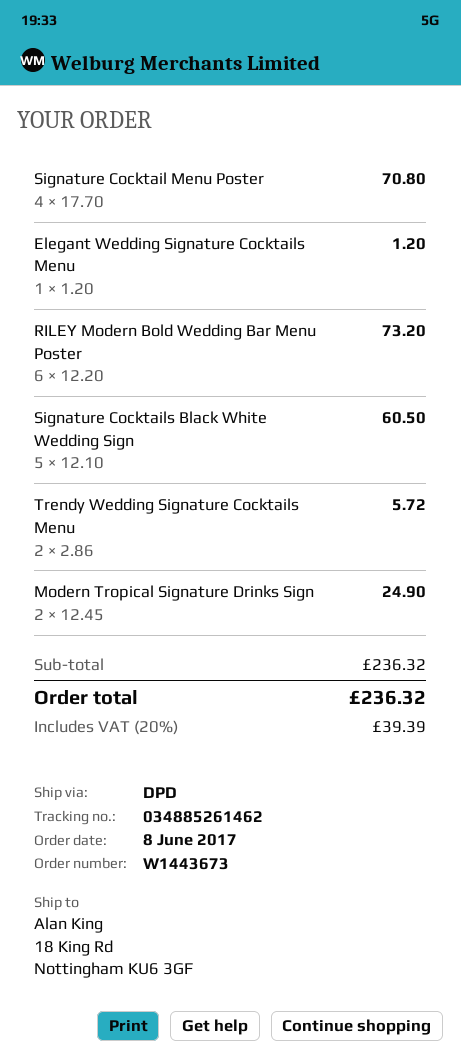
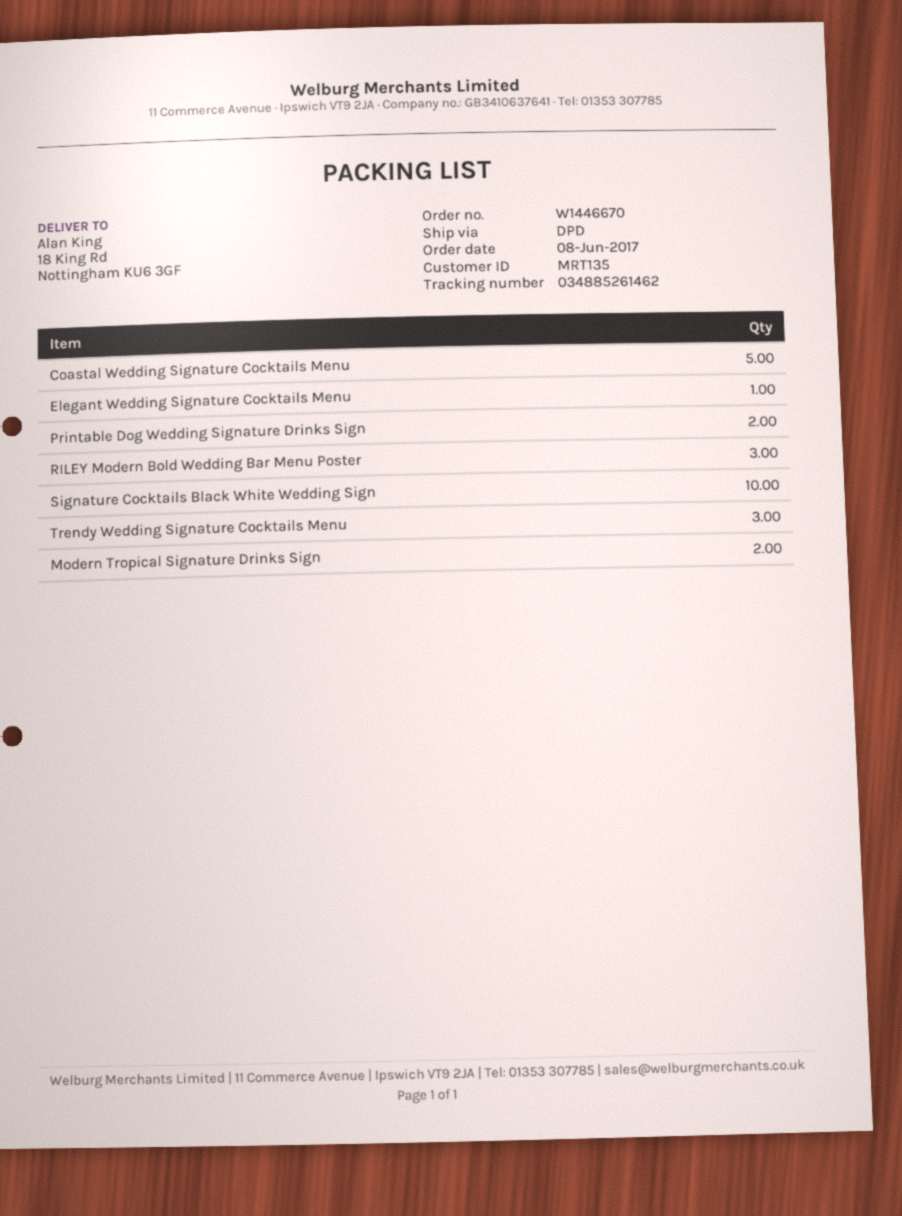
order number: W1443673 -> W1446670
Signature Cocktail Menu Poster: 4 -> none
RILEY Modern Bold Wedding Bar Menu Poster: 6 -> 3
Signature Cocktails Black White Wedding Sign: 5 -> 10
Trendy Wedding Signature Cocktails Menu: 2 -> 3
Coastal Wedding Signature Cocktails Menu: none -> 5
Printable Dog Wedding Signature Drinks Sign: none -> 2

